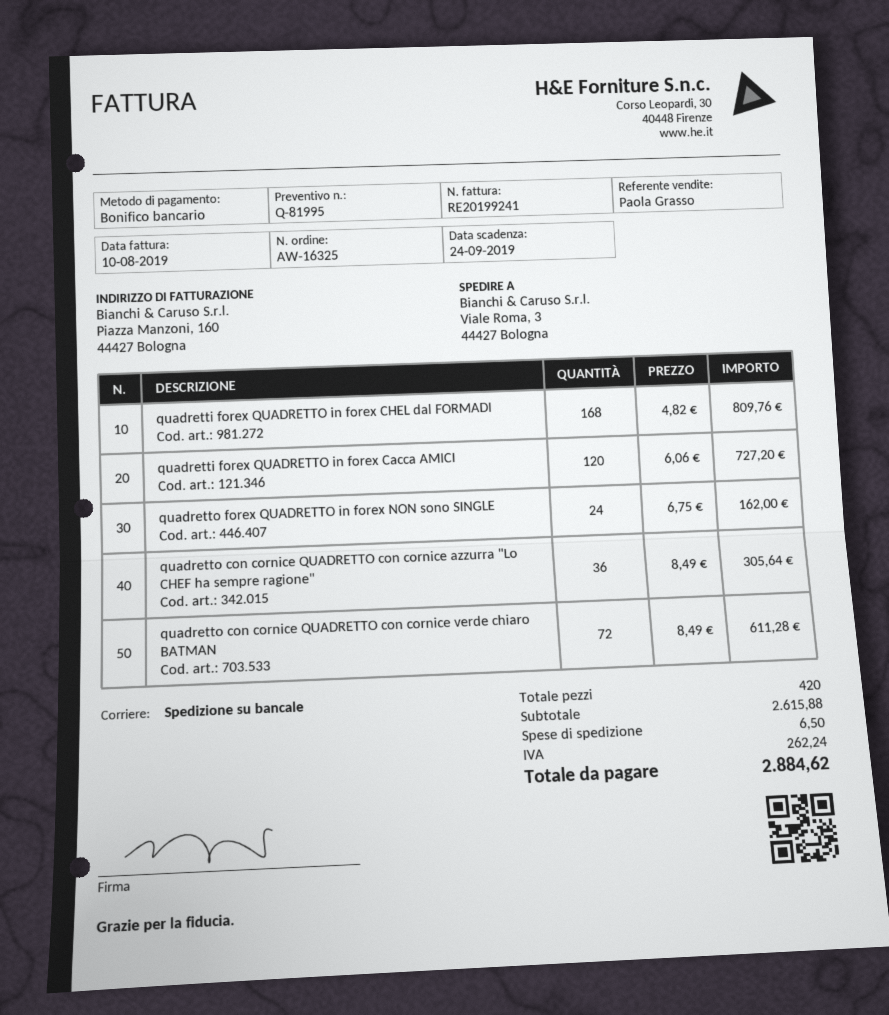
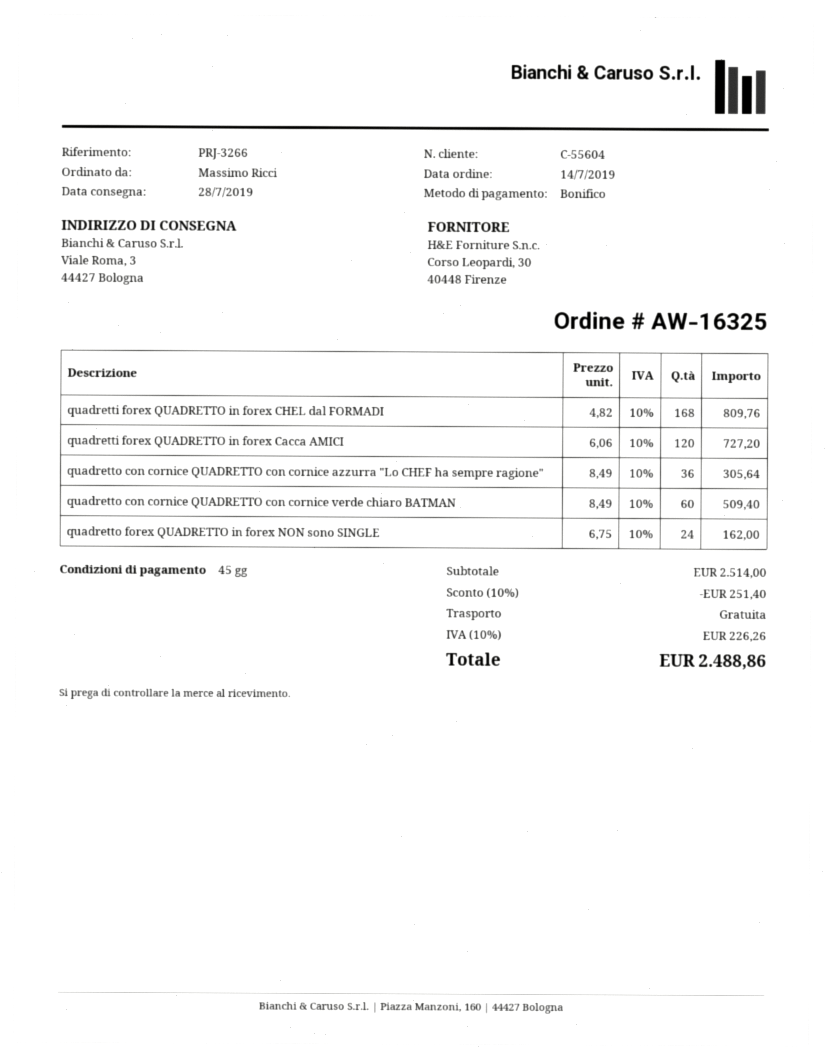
quadretto con cornice QUADRETTO con cornice verde chiaro BATMAN: 72 x 8.49 = 611.28 -> 60 x 8.49 = 509.40
subtotal: 2615.88 -> 2514.00
discount: none -> 10% = 251.40
shipping: 6.50 -> 0.00
tax: 262.24 -> 226.26
total: 2884.62 -> 2488.86

